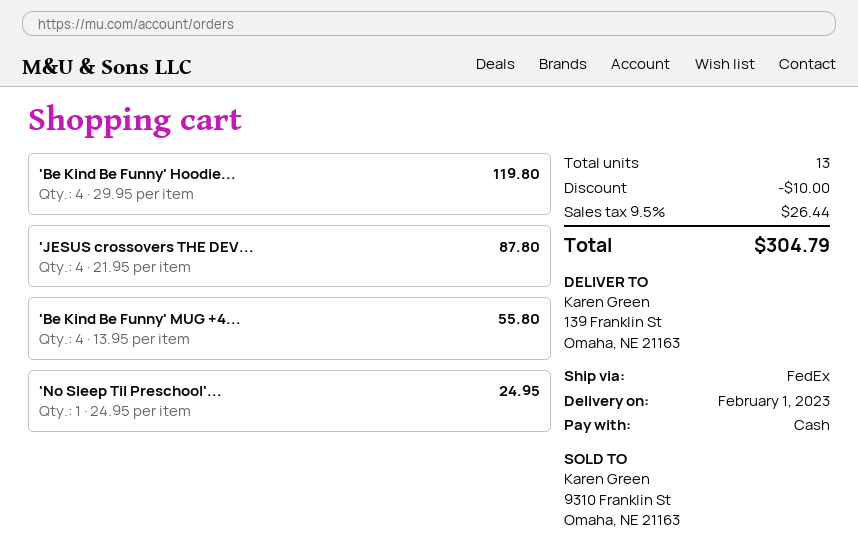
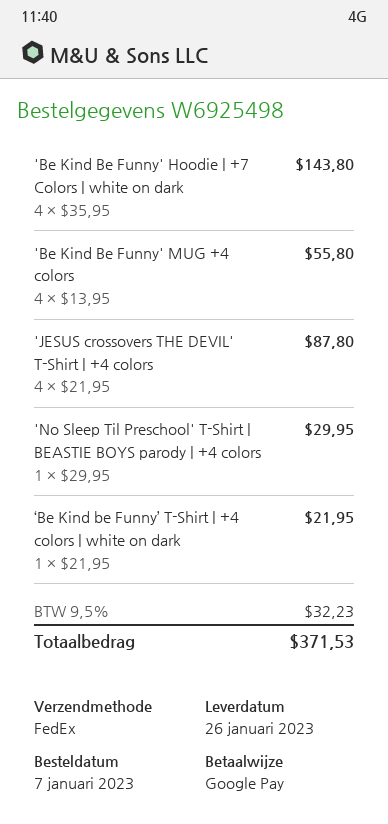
delivery date: 2023-02-01 -> 2023-01-26
payment method: cash -> Google Pay
'Be Kind Be Funny' Hoodie...: 4 x 29.95 = 119.80 -> 4 x 35.95 = 143.80
'No Sleep Til Preschool'...: 1 x 24.95 = 24.95 -> 1 x 29.95 = 29.95
‘Be Kind be Funny’ T-Shirt | +4 colors | white on dark: none -> 1 x 21.95 = 21.95
discount: 10.00 -> none
tax: 9.5% = 26.44 -> 9.5% = 32.23
total: 304.79 -> 371.53

